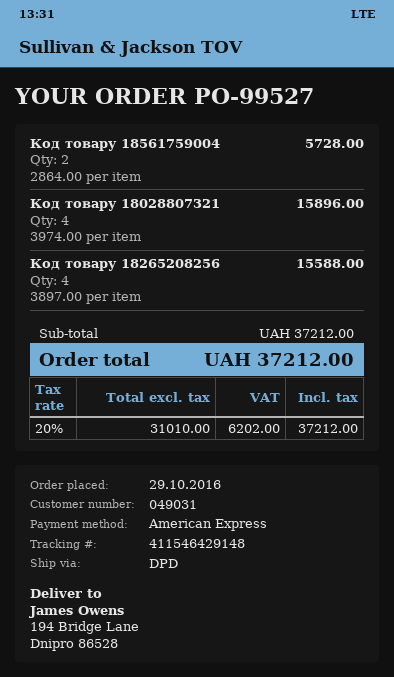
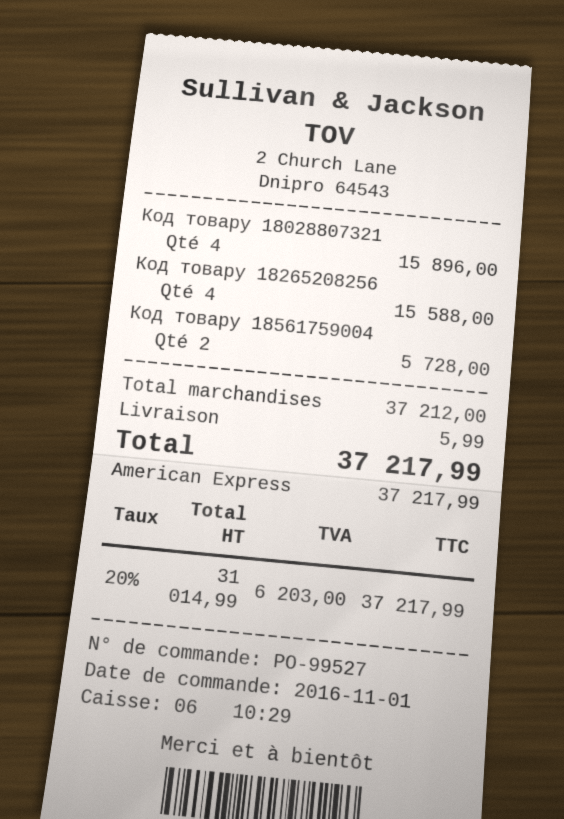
order date: 2016-10-29 -> 2016-11-01
shipping: none -> 5.99
net: 31010.00 -> 31014.99
tax: 20% = 6202.00 -> 20% = 6203.00
total: 37212.00 -> 37217.99

